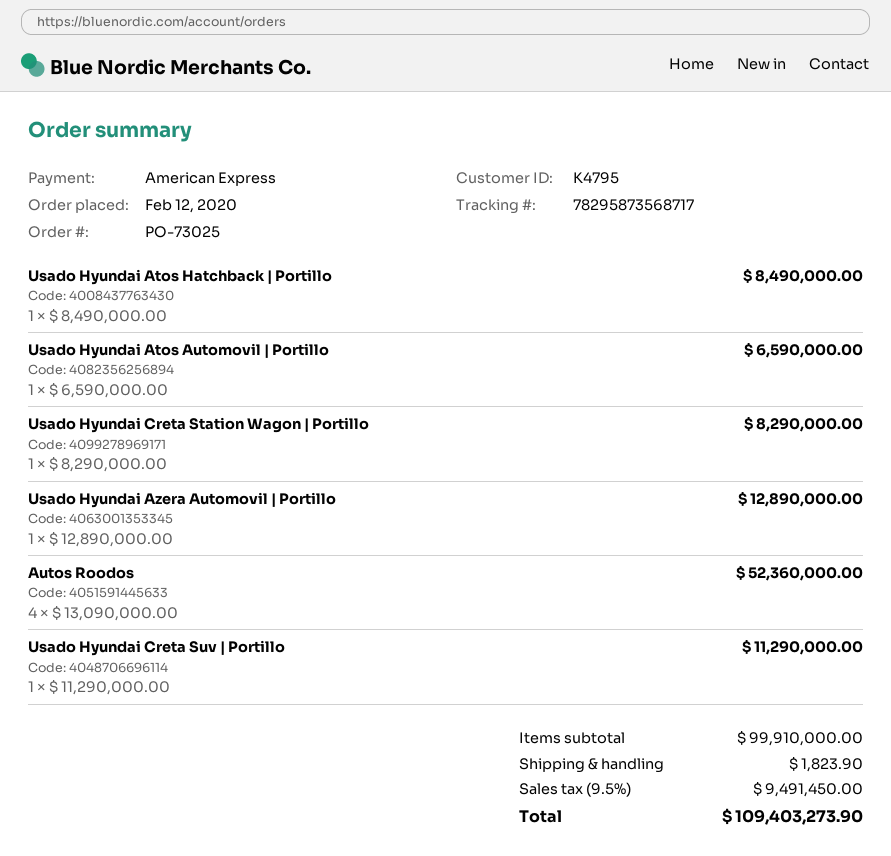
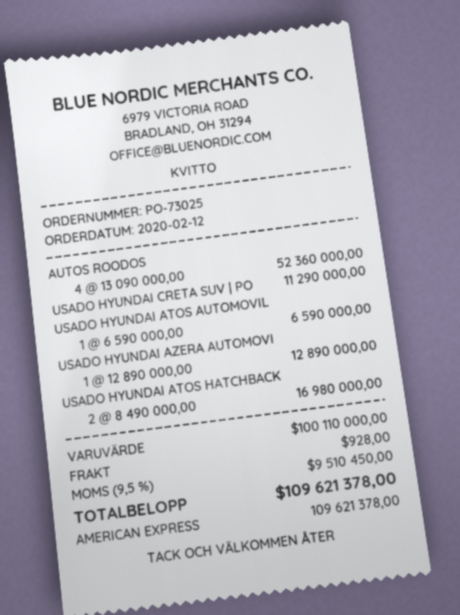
Usado Hyundai Atos Hatchback | Portillo: 1 x 8490000.00 = 8490000.00 -> 2 x 8490000.00 = 16980000.00
Usado Hyundai Creta Station Wagon | Portillo: 1 x 8290000.00 = 8290000.00 -> none
subtotal: 99910000.00 -> 100110000.00
shipping: 1823.90 -> 928.00
tax: 9.5% = 9491450.00 -> 9.5% = 9510450.00
total: 109403273.90 -> 109621378.00

